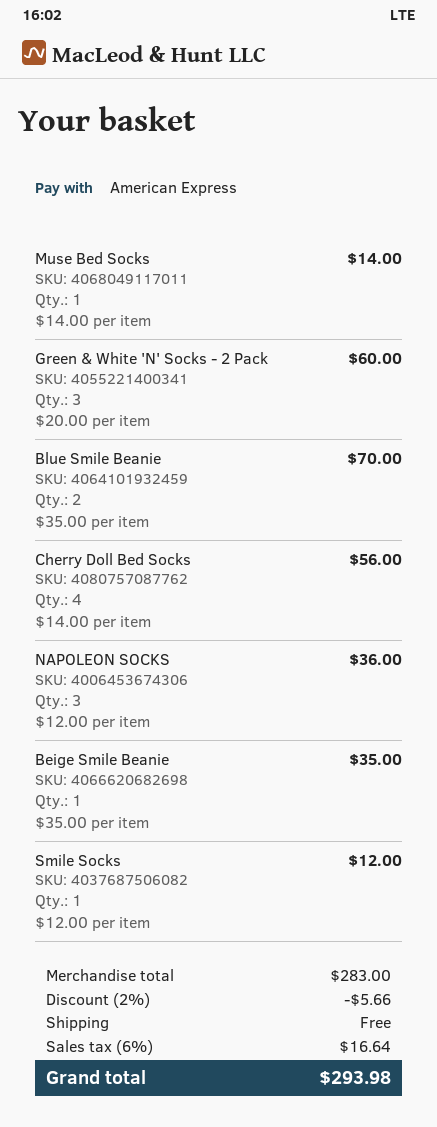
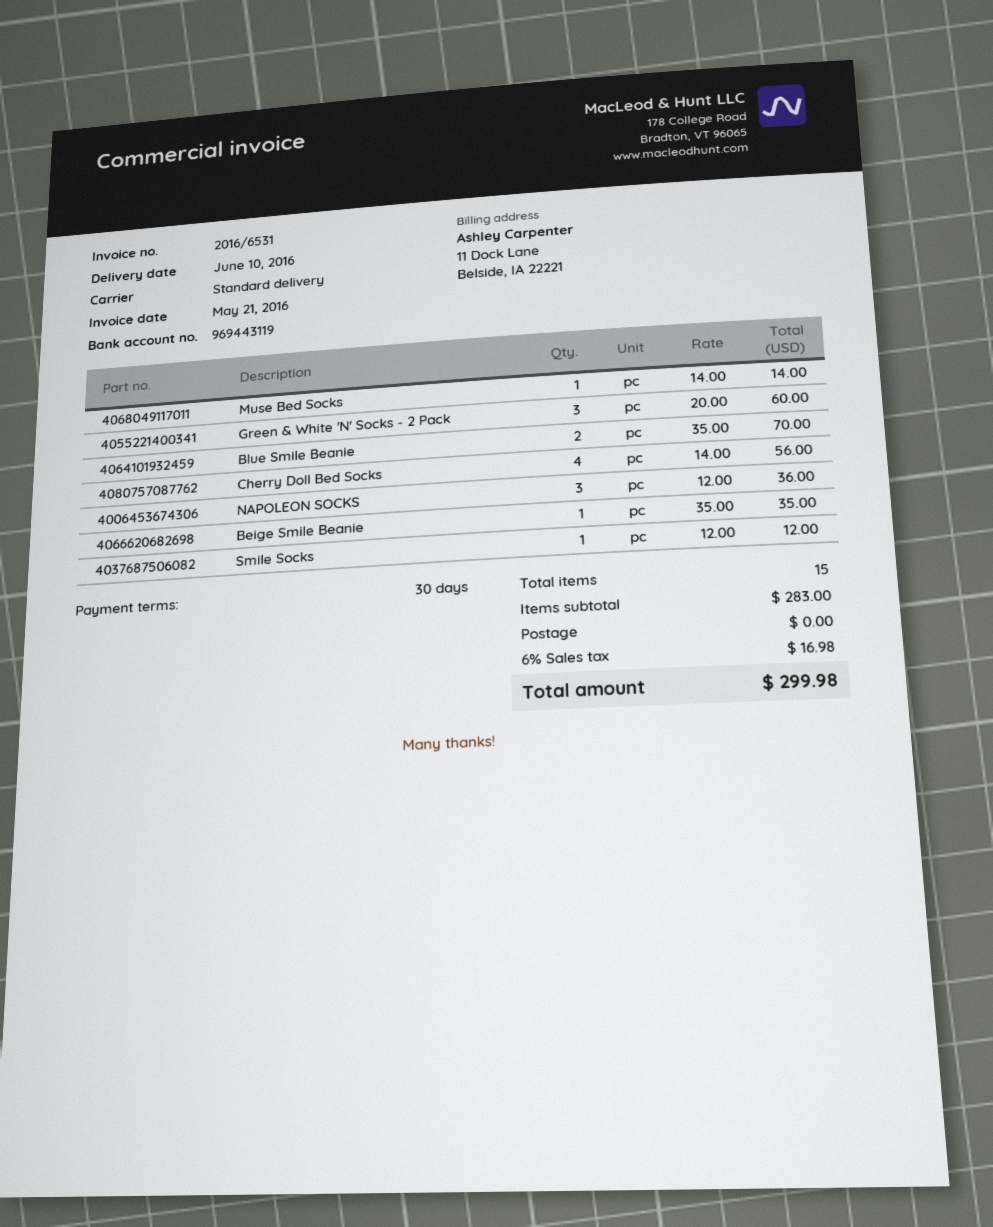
discount: 2% = 5.66 -> none
tax: 6% = 16.64 -> 6% = 16.98
total: 293.98 -> 299.98

